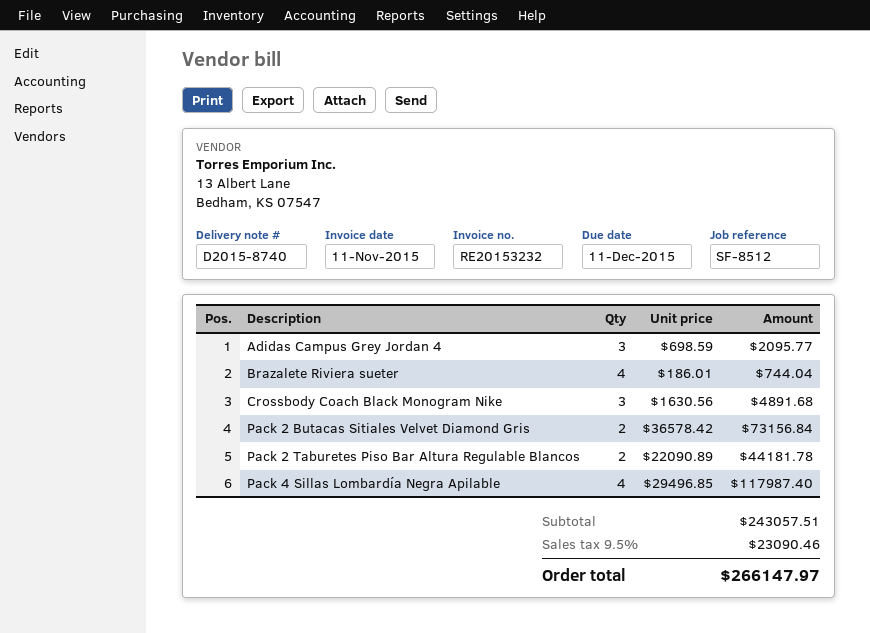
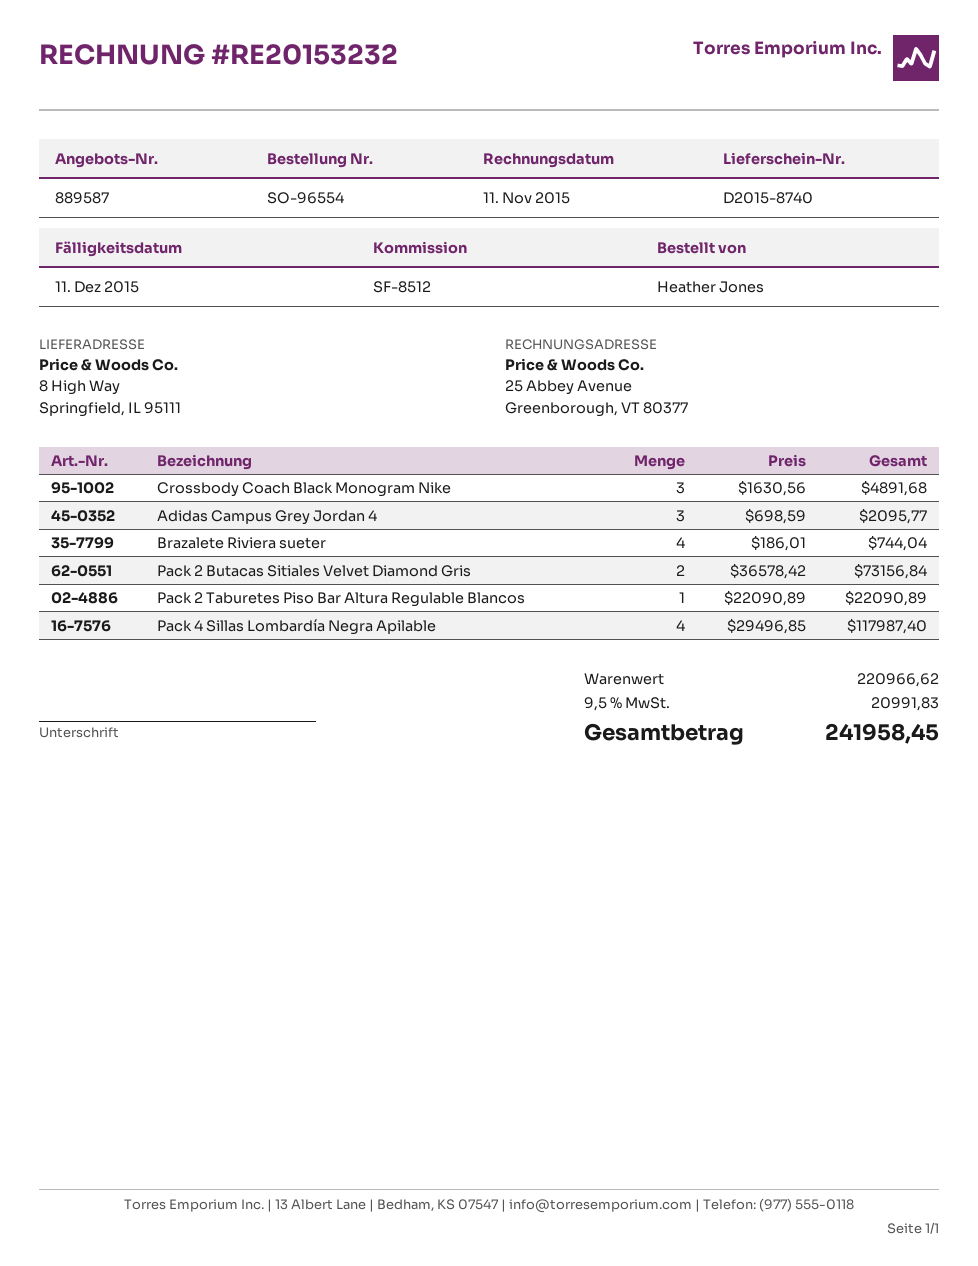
Pack 2 Taburetes Piso Bar Altura Regulable Blancos: 2 x 22090.89 = 44181.78 -> 1 x 22090.89 = 22090.89
subtotal: 243057.51 -> 220966.62
tax: 9.5% = 23090.46 -> 9.5% = 20991.83
total: 266147.97 -> 241958.45

